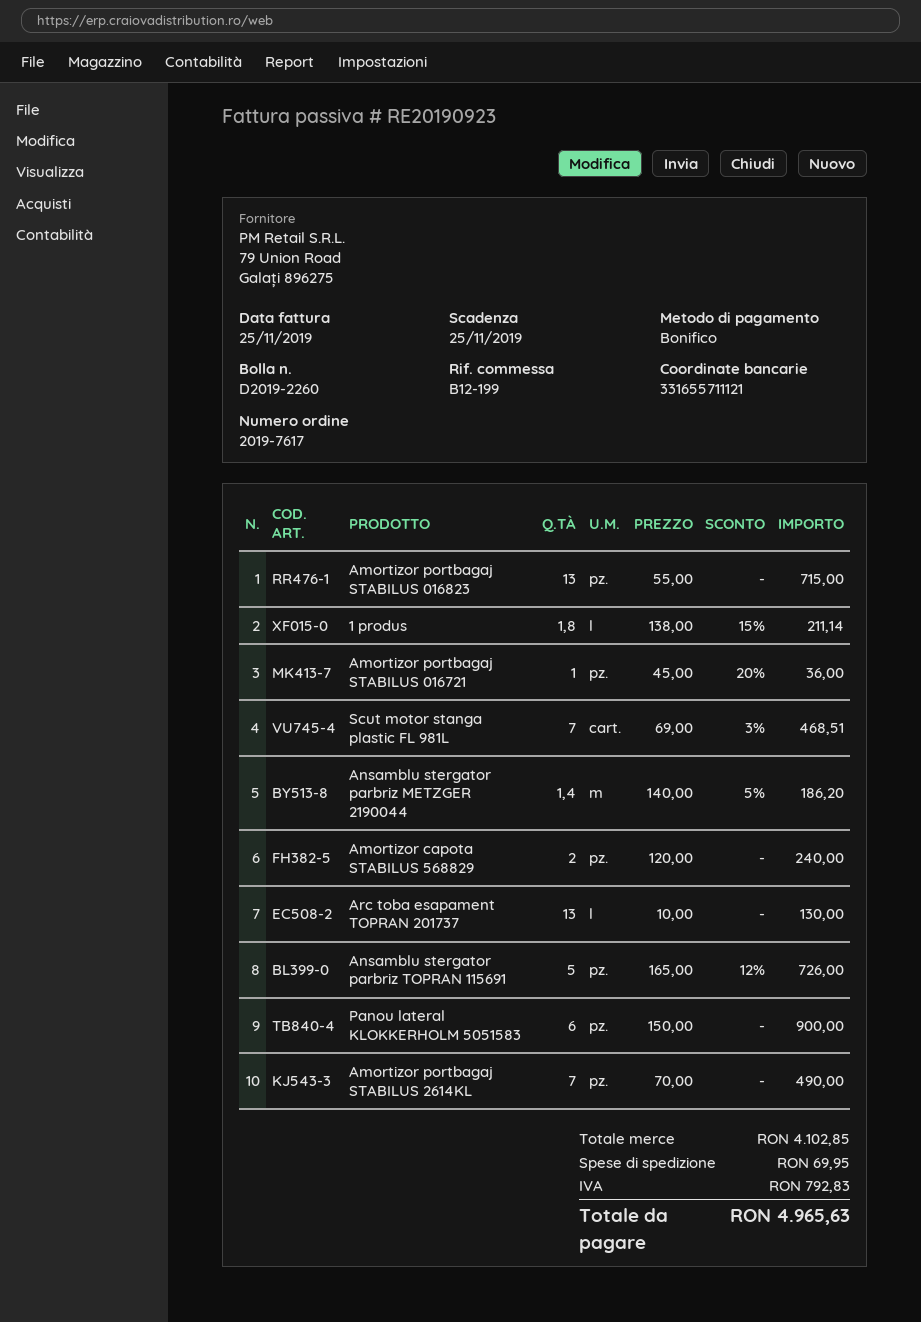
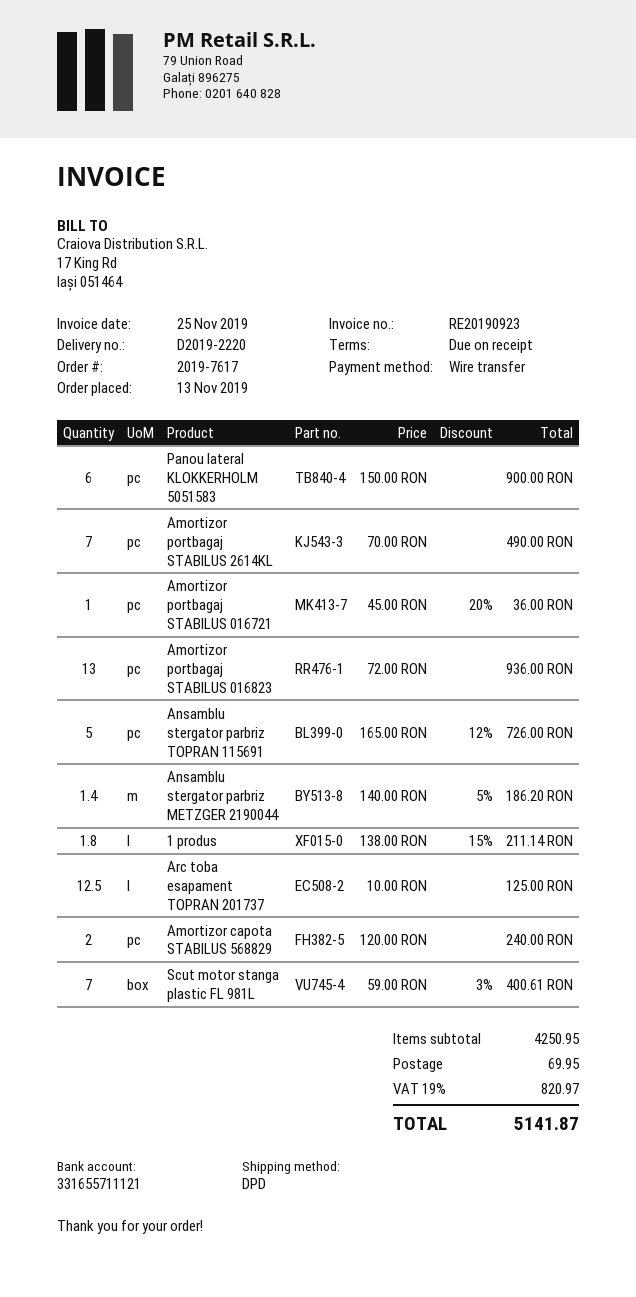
delivery note number: D2019-2260 -> D2019-2220
Amortizor portbagaj STABILUS 016823: 13 x 55.00 = 715.00 -> 13 x 72.00 = 936.00
Scut motor stanga plastic FL 981L: 7 x 69.00 - 3% = 468.51 -> 7 x 59.00 - 3% = 400.61
Arc toba esapament TOPRAN 201737: 13 x 10.00 = 130.00 -> 12.5 x 10.00 = 125.00
subtotal: 4102.85 -> 4250.95
tax: 792.83 -> 820.97
total: 4965.63 -> 5141.87

